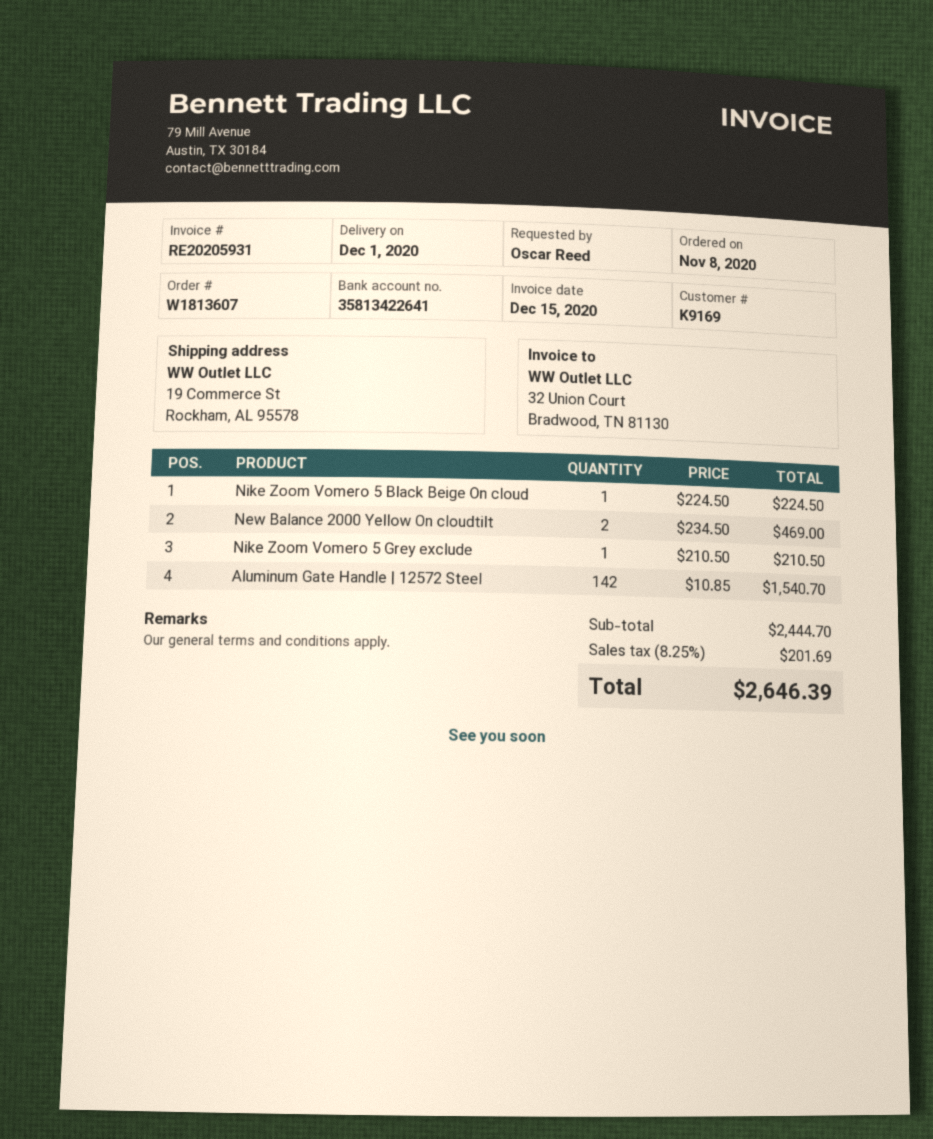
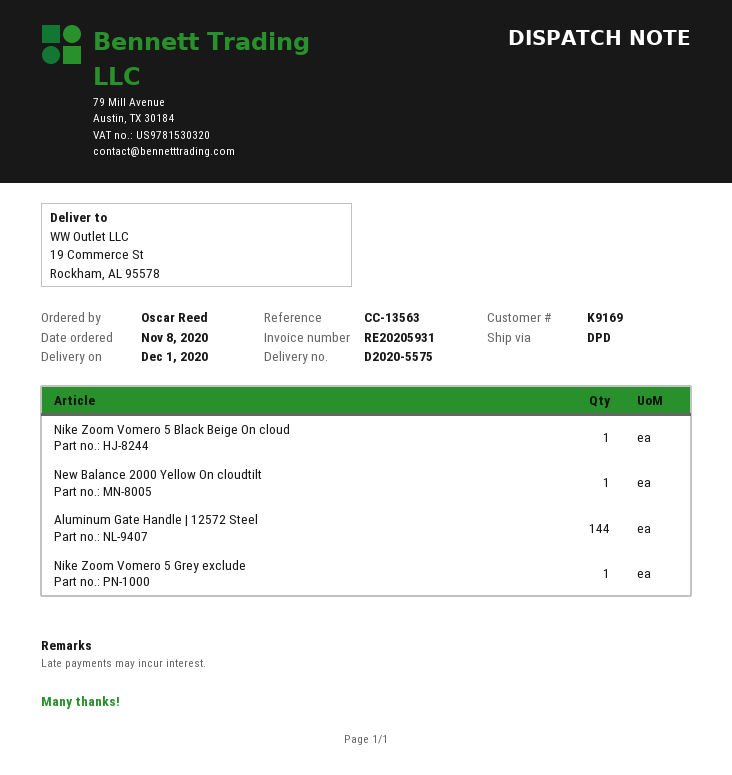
New Balance 2000 Yellow On cloudtilt: 2 -> 1
Aluminum Gate Handle | 12572 Steel: 142 -> 144

